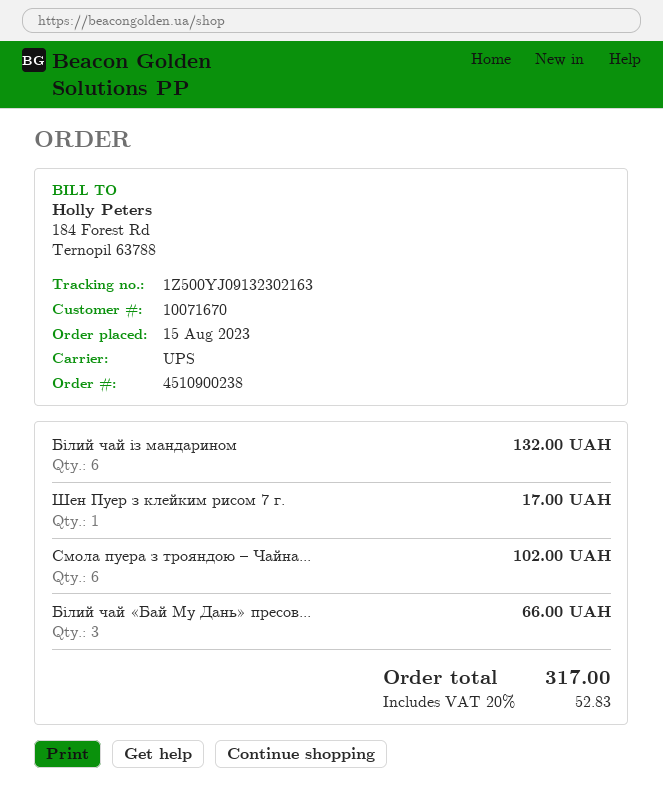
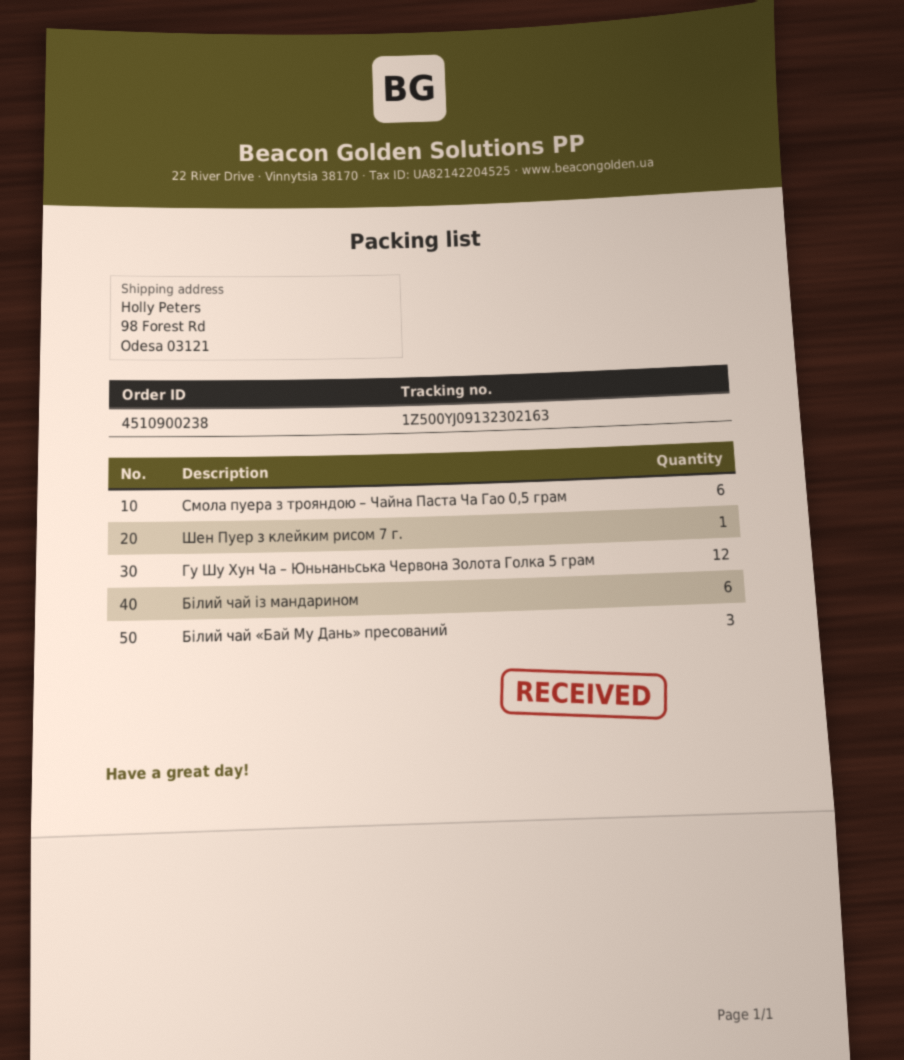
Гу Шу Хун Ча – Юньнаньська Червона Золота Голка 5 грам: none -> 12

